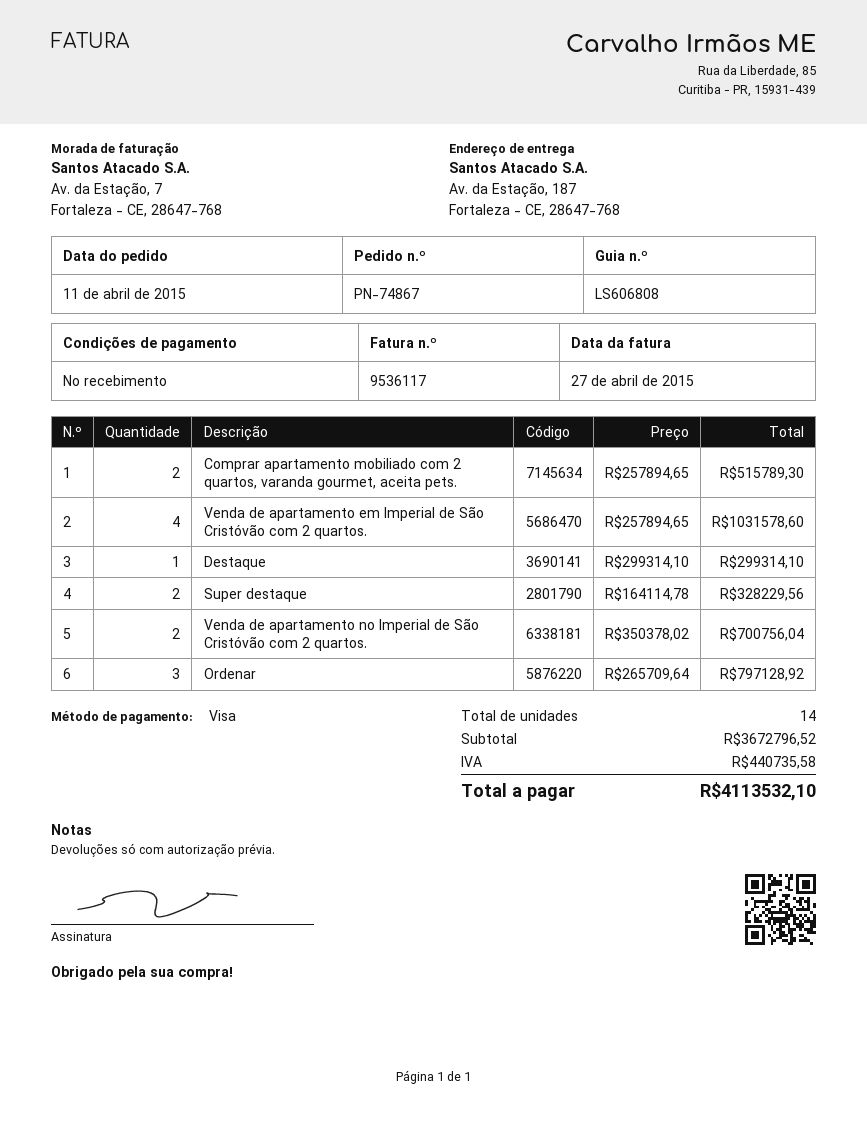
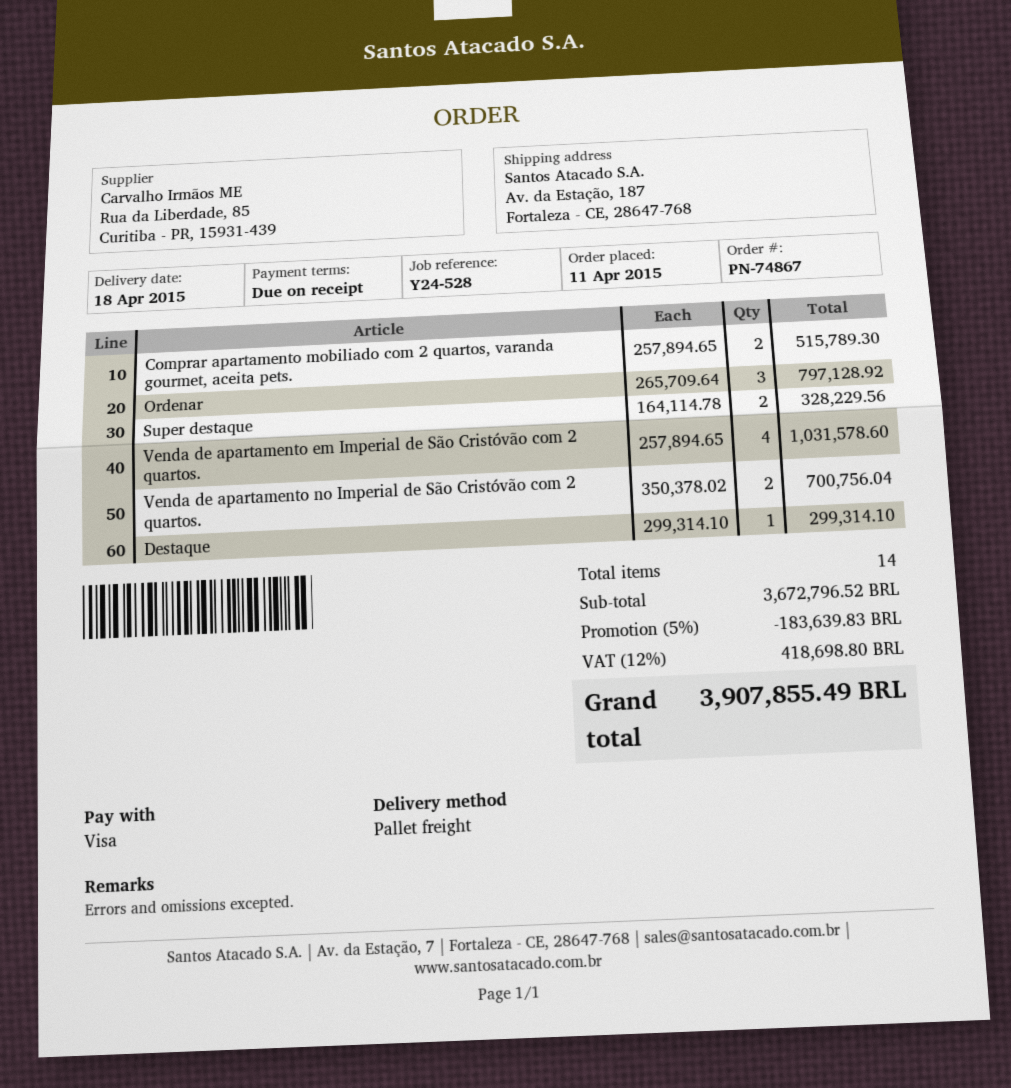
discount: none -> 5% = 183639.83
tax: 440735.58 -> 418698.80
total: 4113532.10 -> 3907855.49

